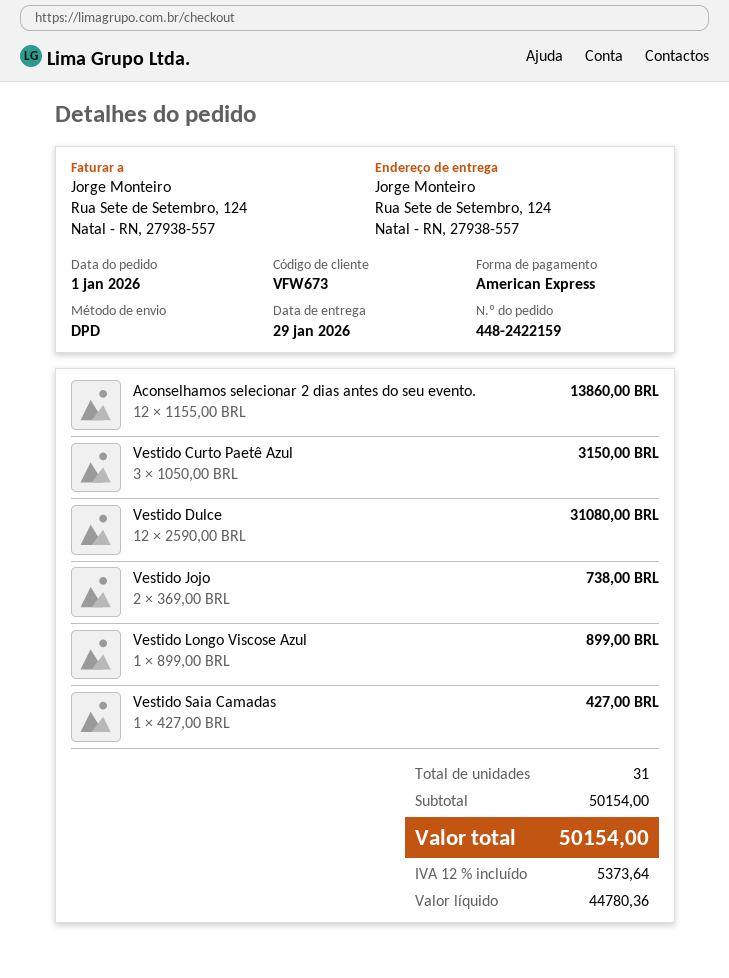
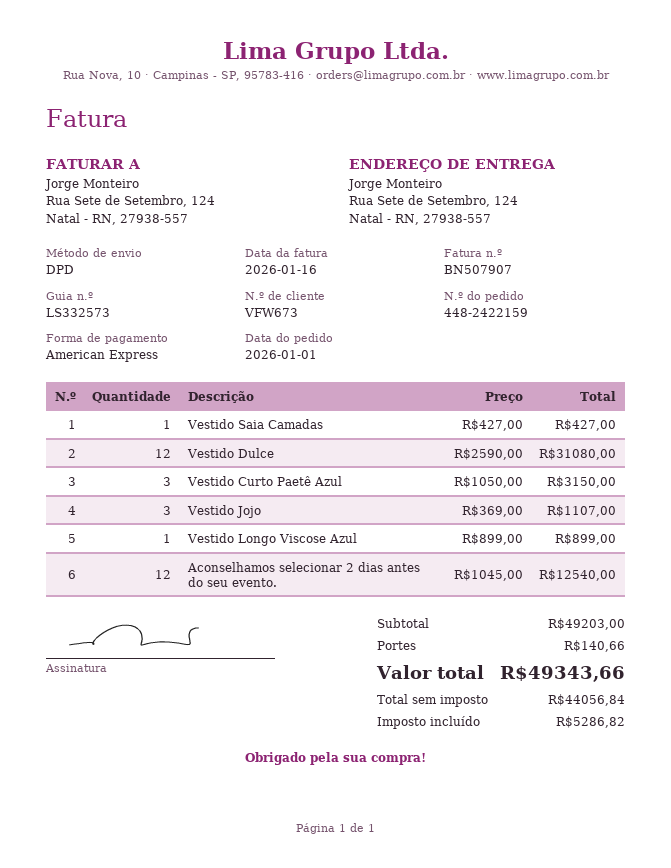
Aconselhamos selecionar 2 dias antes do seu evento.: 12 x 1155.00 = 13860.00 -> 12 x 1045.00 = 12540.00
Vestido Jojo: 2 x 369.00 = 738.00 -> 3 x 369.00 = 1107.00
subtotal: 50154.00 -> 49203.00
shipping: none -> 140.66
net: 44780.36 -> 44056.84
tax: 5373.64 -> 5286.82
total: 50154.00 -> 49343.66

